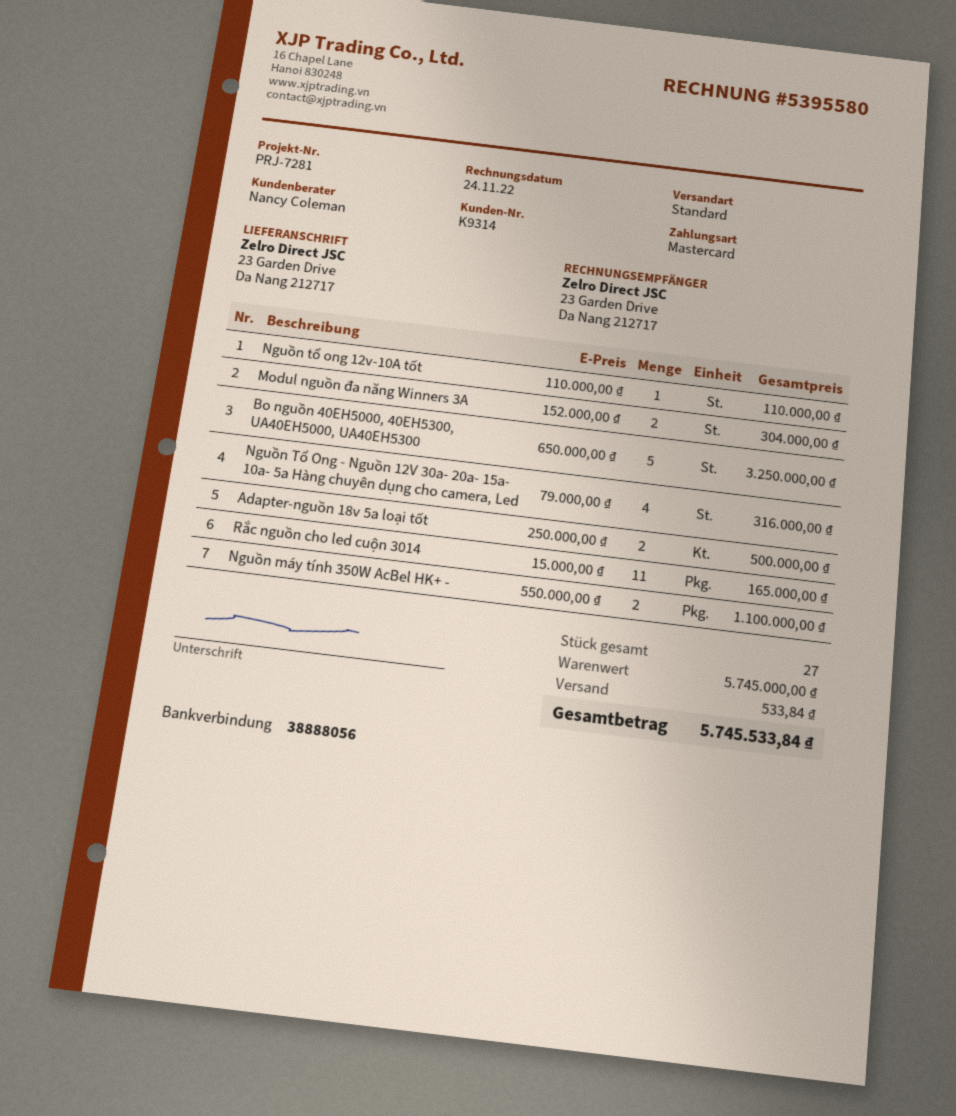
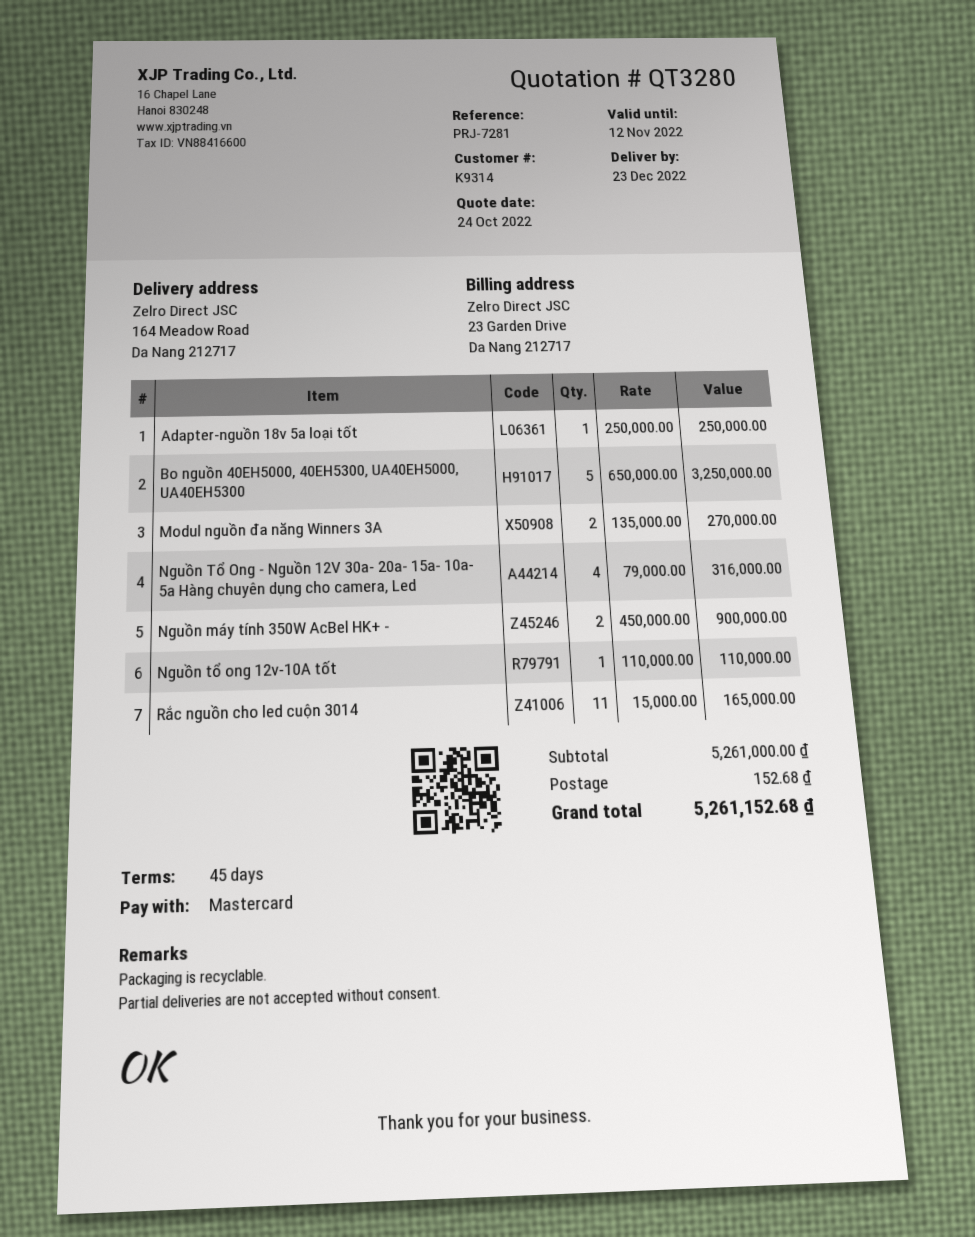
ship to: 23 Garden Drive, Da Nang 212717 -> 164 Meadow Road, Da Nang 212717
Modul nguồn đa năng Winners 3A: 2 x 152000.00 = 304000.00 -> 2 x 135000.00 = 270000.00
Adapter-nguồn 18v 5a loại tốt: 2 x 250000.00 = 500000.00 -> 1 x 250000.00 = 250000.00
Nguồn máy tính 350W AcBel HK+ -: 2 x 550000.00 = 1100000.00 -> 2 x 450000.00 = 900000.00
subtotal: 5745000.00 -> 5261000.00
shipping: 533.84 -> 152.68
total: 5745533.84 -> 5261152.68

